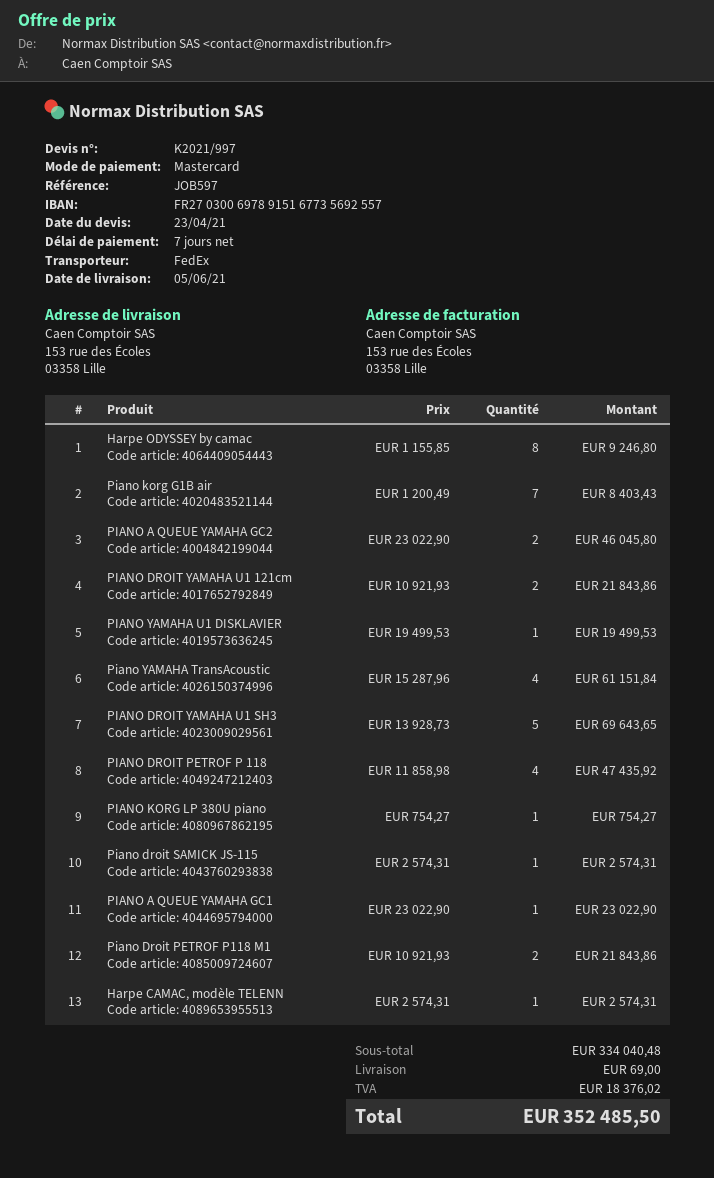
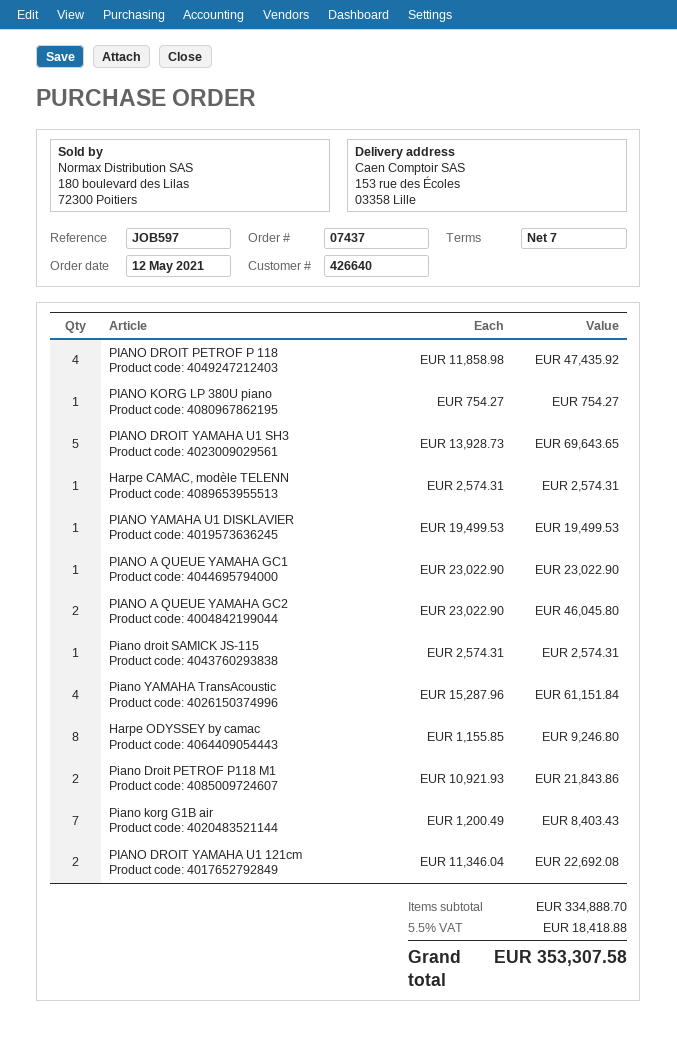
PIANO DROIT YAMAHA U1 121cm: 2 x 10921.93 = 21843.86 -> 2 x 11346.04 = 22692.08
subtotal: 334040.48 -> 334888.70
shipping: 69.00 -> none
tax: 18376.02 -> 18418.88
total: 352485.50 -> 353307.58

